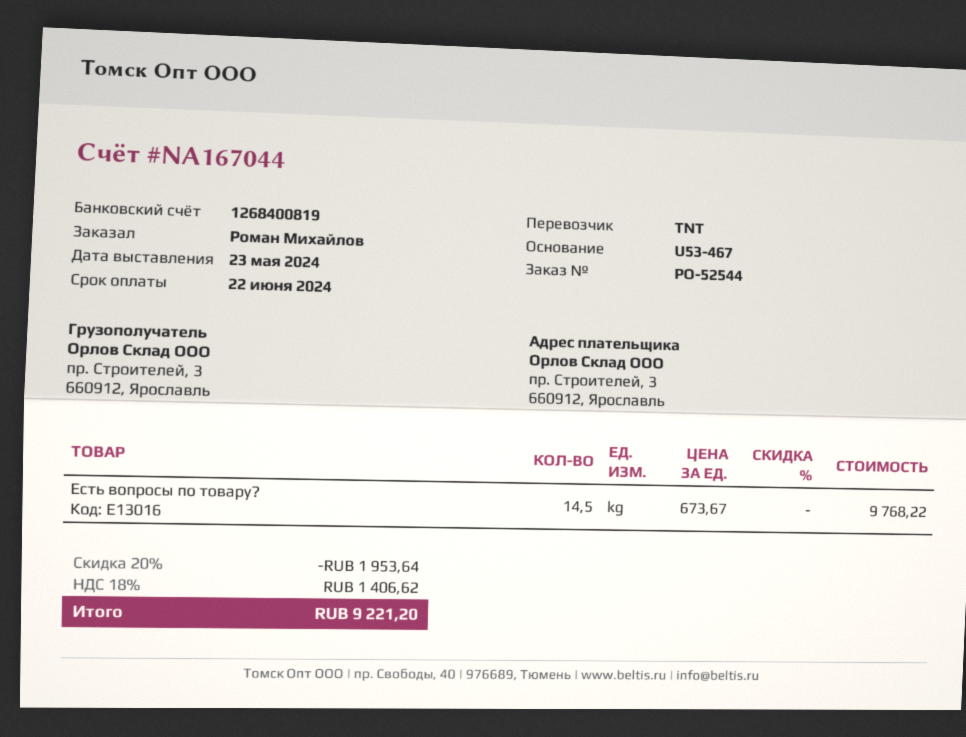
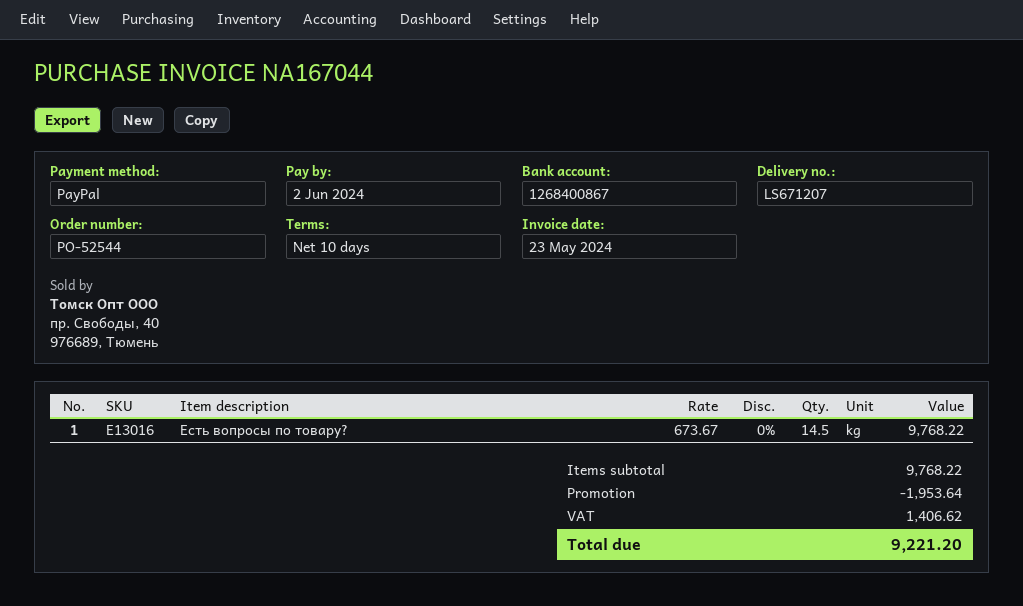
due date: 2024-06-22 -> 2024-06-02
bank account: 1268400819 -> 1268400867

